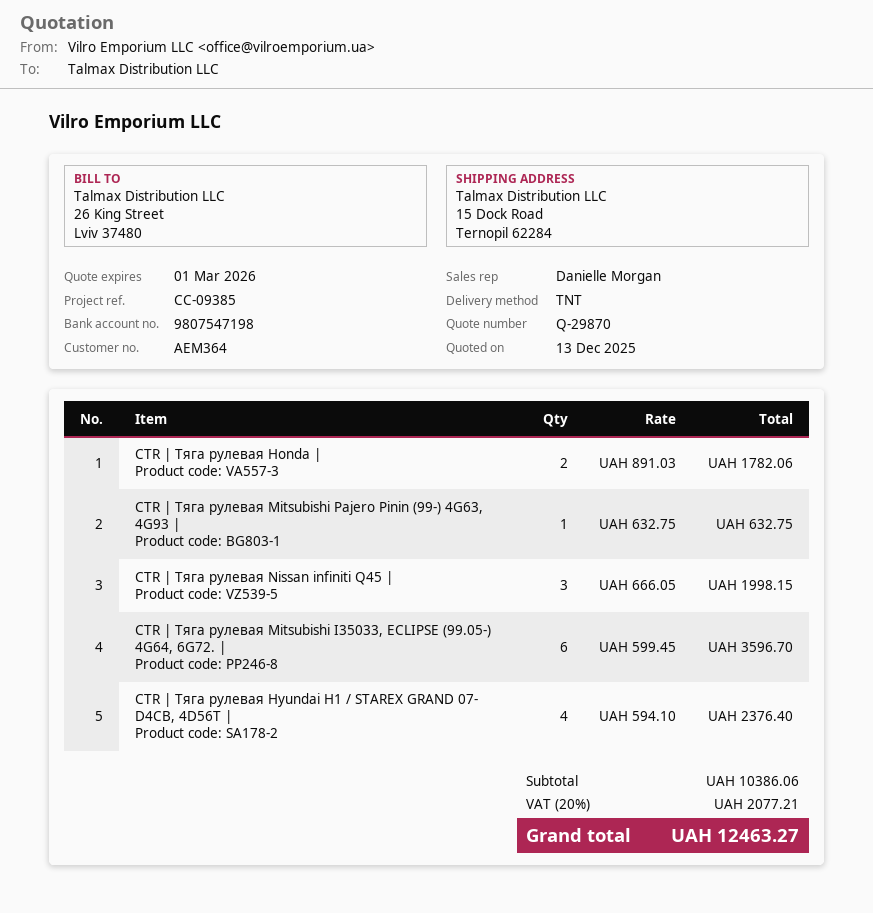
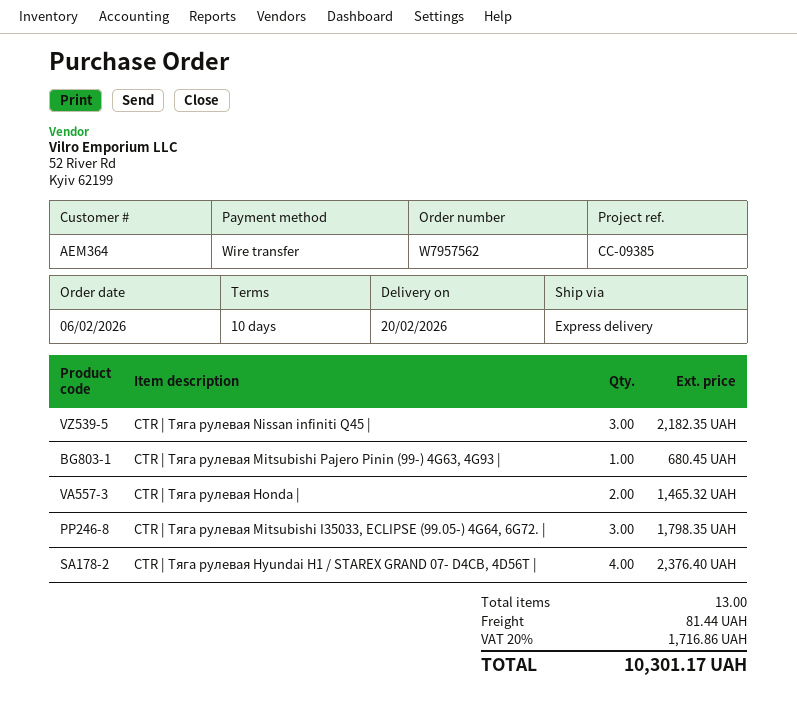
shipping method: TNT -> express
CTR | Тяга рулевая Honda |: 2 for 1782.06 -> 2 for 1465.32
CTR | Тяга рулевая Mitsubishi Pajero Pinin (99-) 4G63, 4G93 |: 1 for 632.75 -> 1 for 680.45
CTR | Тяга рулевая Nissan infiniti Q45 |: 3 for 1998.15 -> 3 for 2182.35
CTR | Тяга рулевая Mitsubishi I35033, ECLIPSE (99.05-) 4G64, 6G72. |: 6 for 3596.70 -> 3 for 1798.35
shipping: none -> 81.44
tax: 20% = 2077.21 -> 20% = 1716.86
total: 12463.27 -> 10301.17

